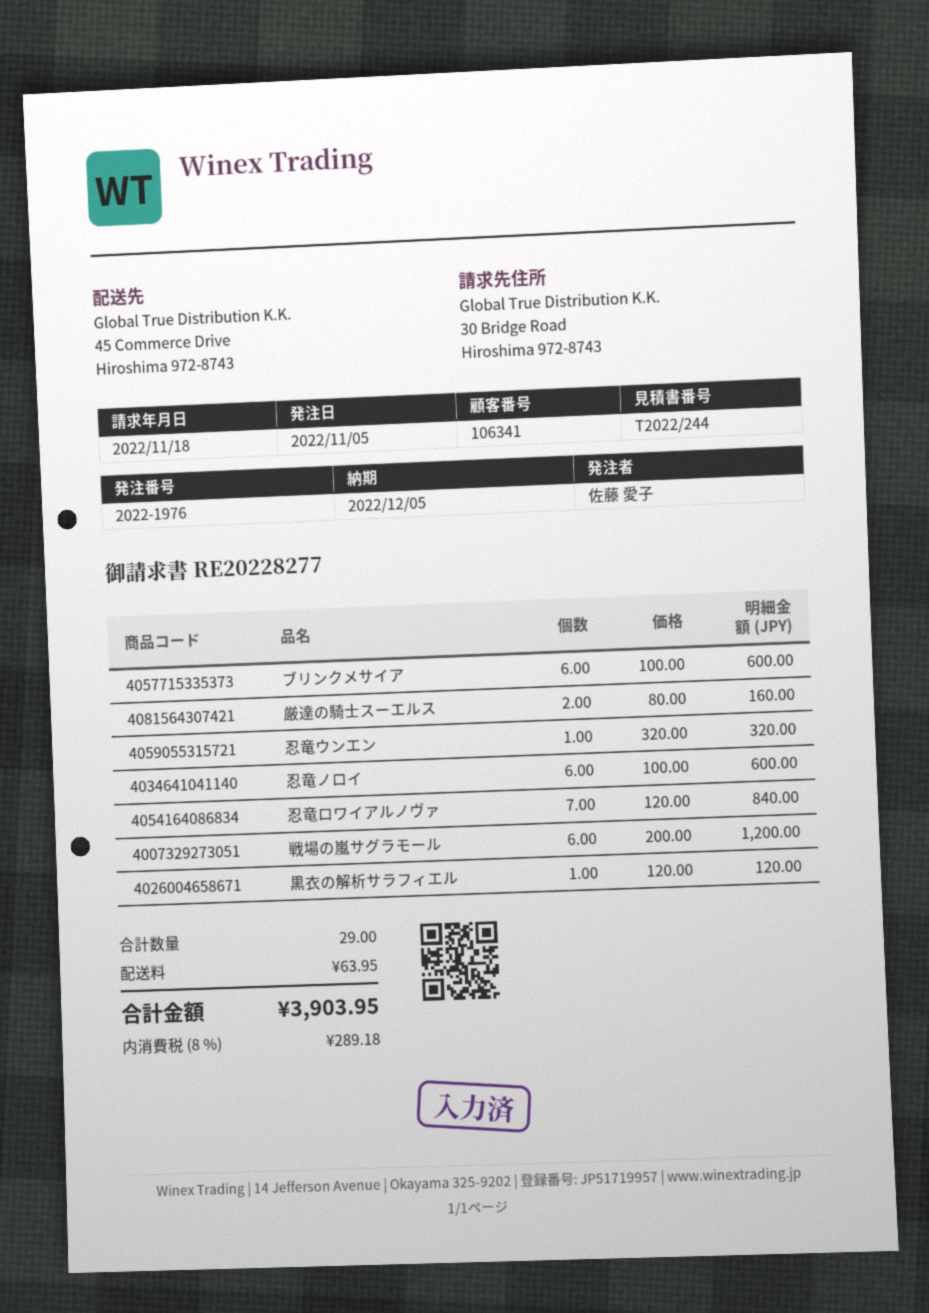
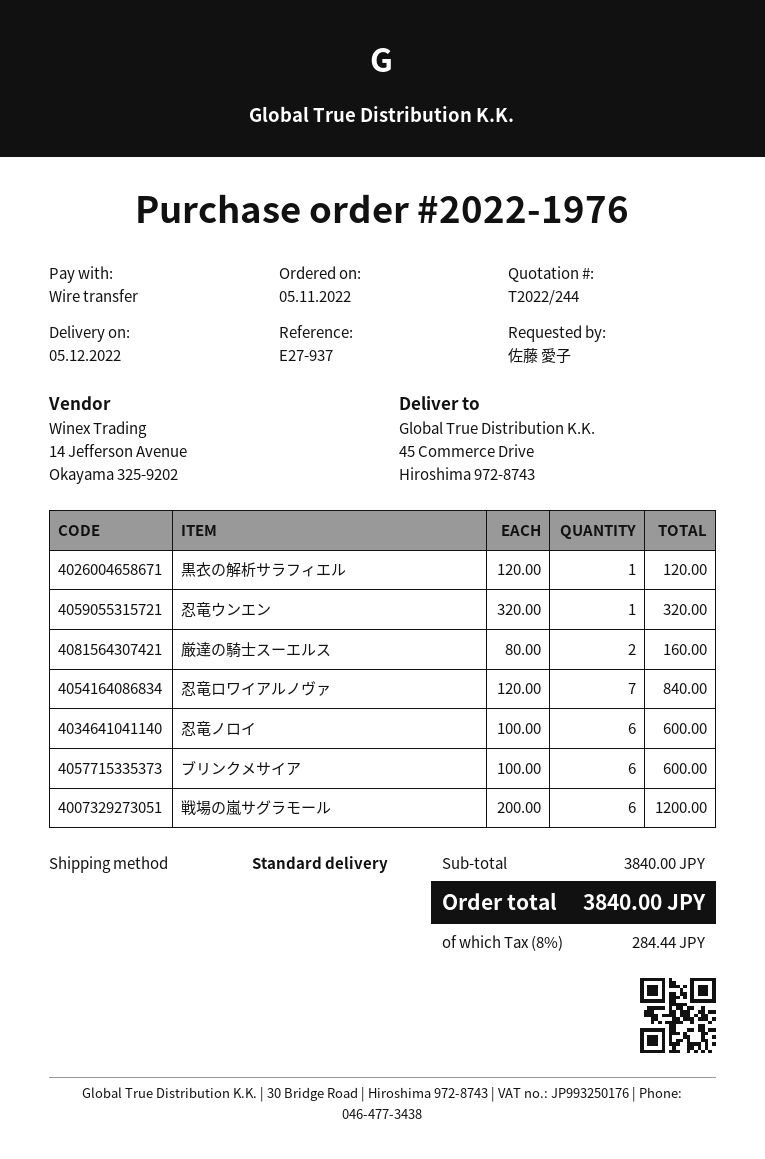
shipping: 63.95 -> none
tax: 8% = 289.18 -> 8% = 284.44
total: 3903.95 -> 3840.00

